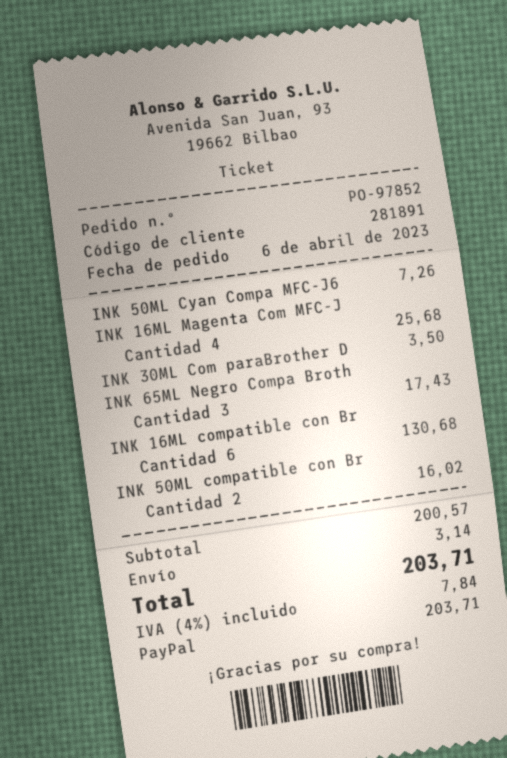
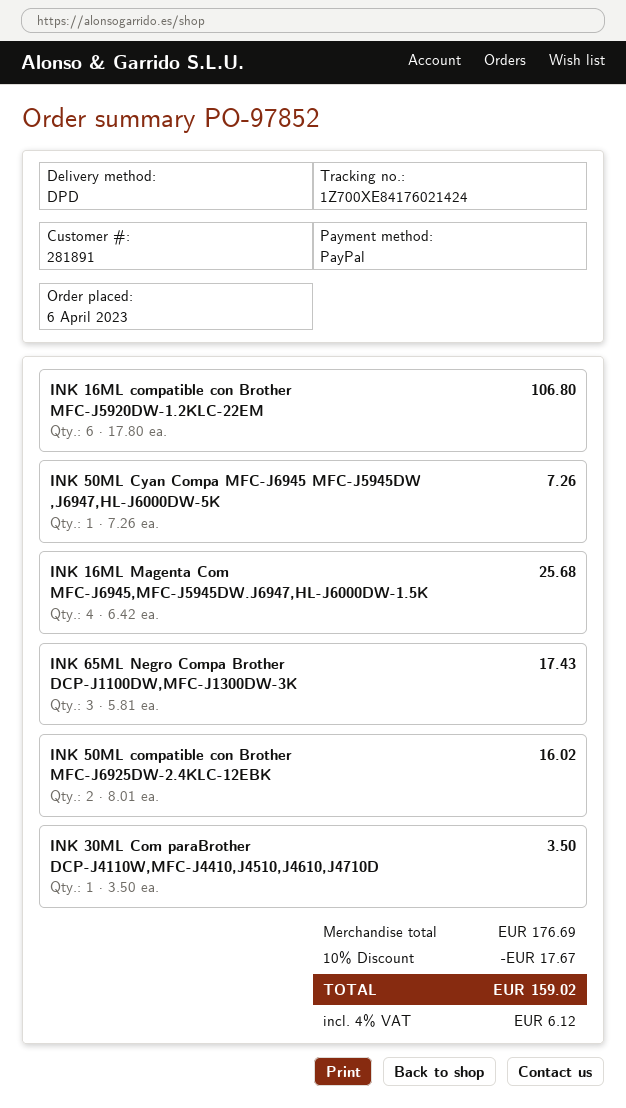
INK 16ML compatible con Br: 6 for 130.68 -> 6 for 106.80
subtotal: 200.57 -> 176.69
discount: none -> 10% = 17.67
shipping: 3.14 -> none
tax: 4% = 7.84 -> 4% = 6.12
total: 203.71 -> 159.02

